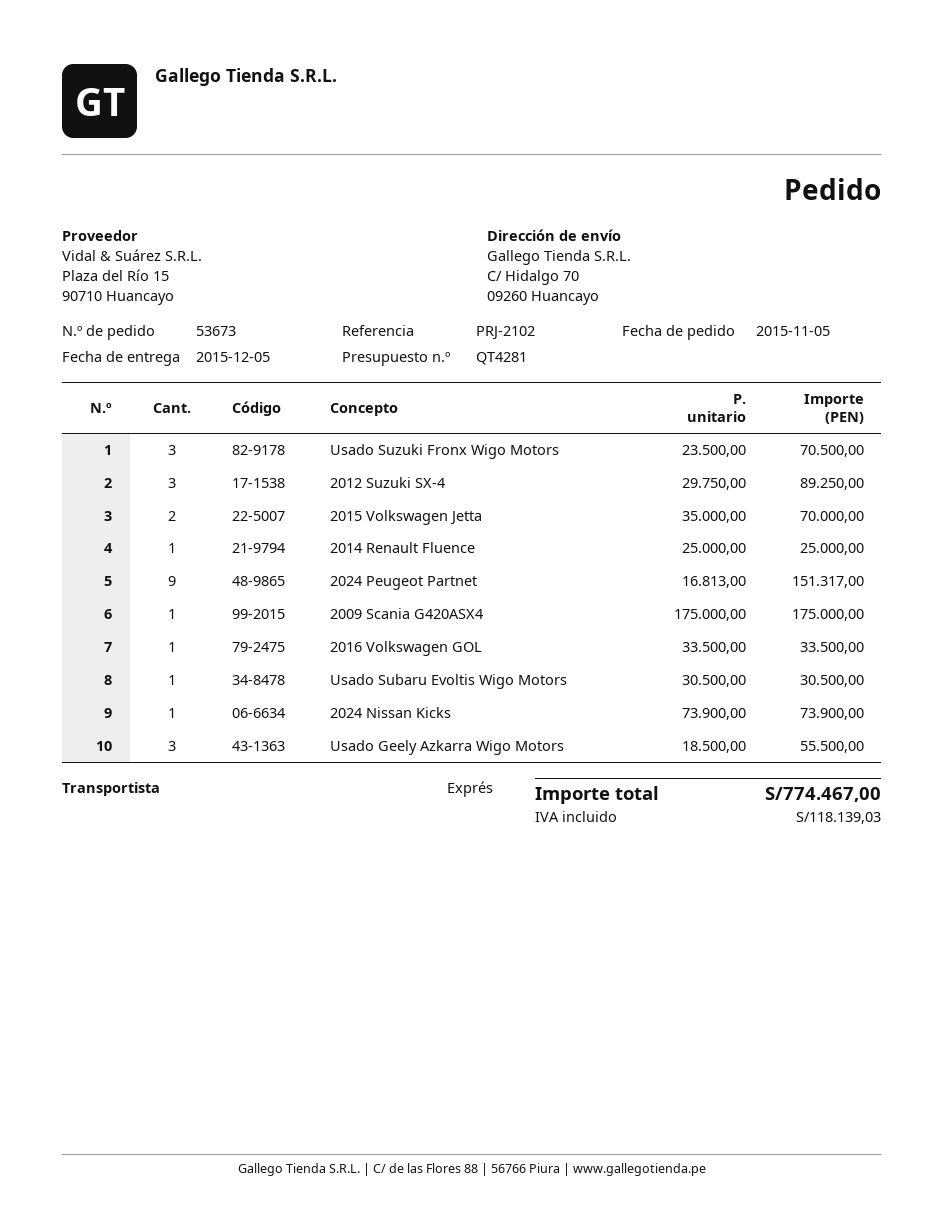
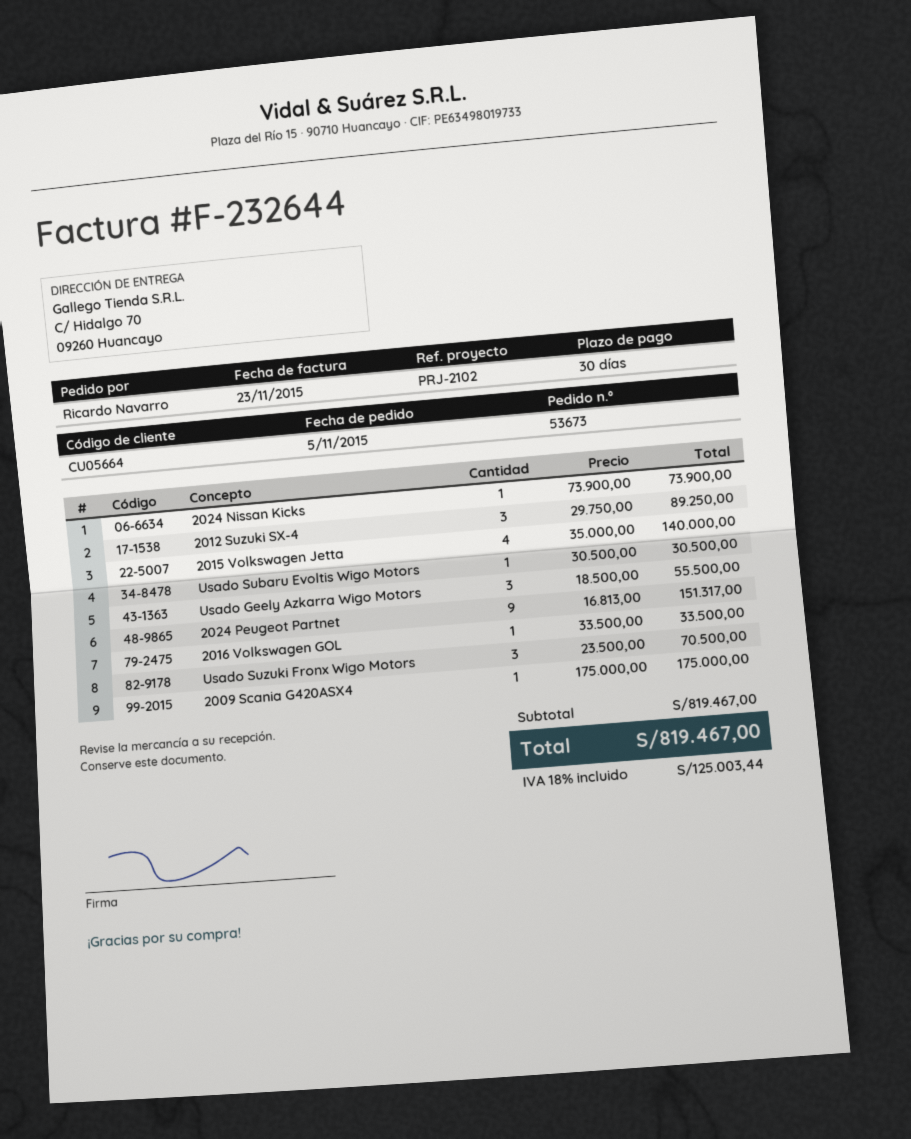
2015 Volkswagen Jetta: 2 x 35000.00 = 70000.00 -> 4 x 35000.00 = 140000.00
2014 Renault Fluence: 1 x 25000.00 = 25000.00 -> none
tax: 118139.03 -> 125003.44
total: 774467.00 -> 819467.00

